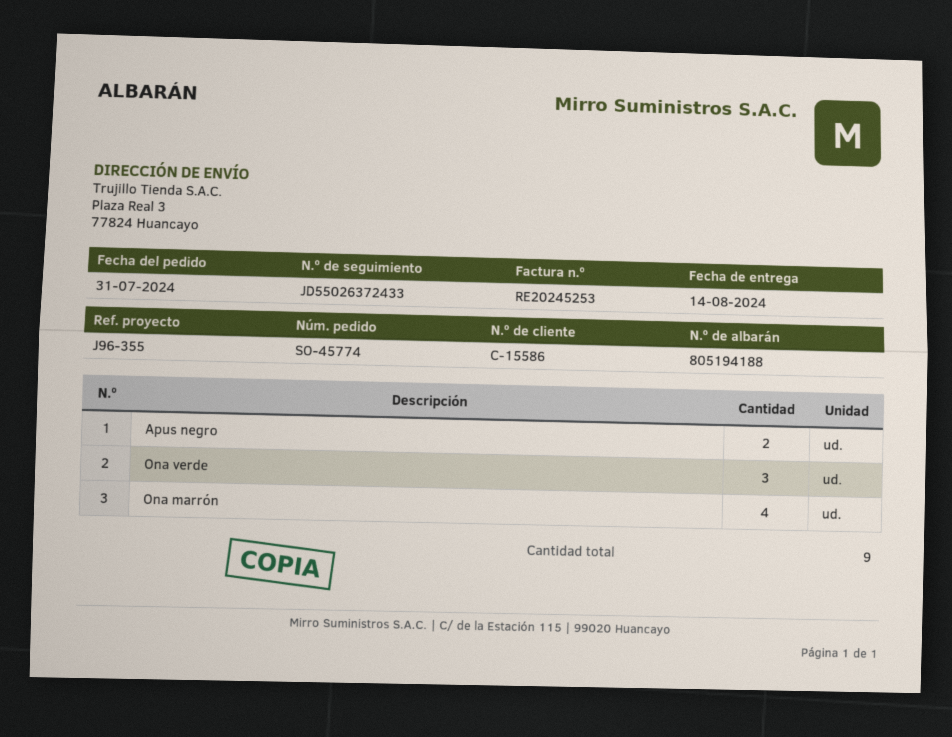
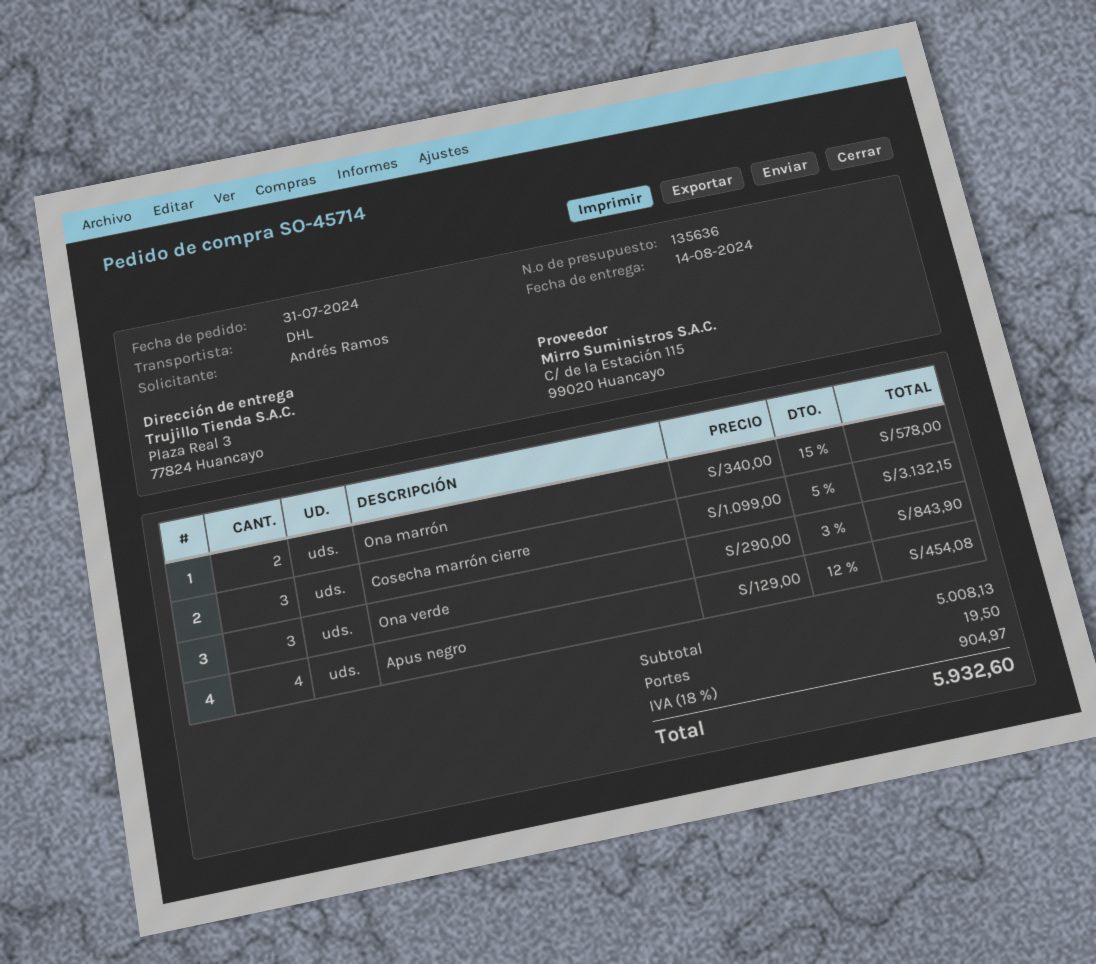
order number: SO-45774 -> SO-45714
Apus negro: 2 -> 4
Ona marrón: 4 -> 2
Cosecha marrón cierre: none -> 3

